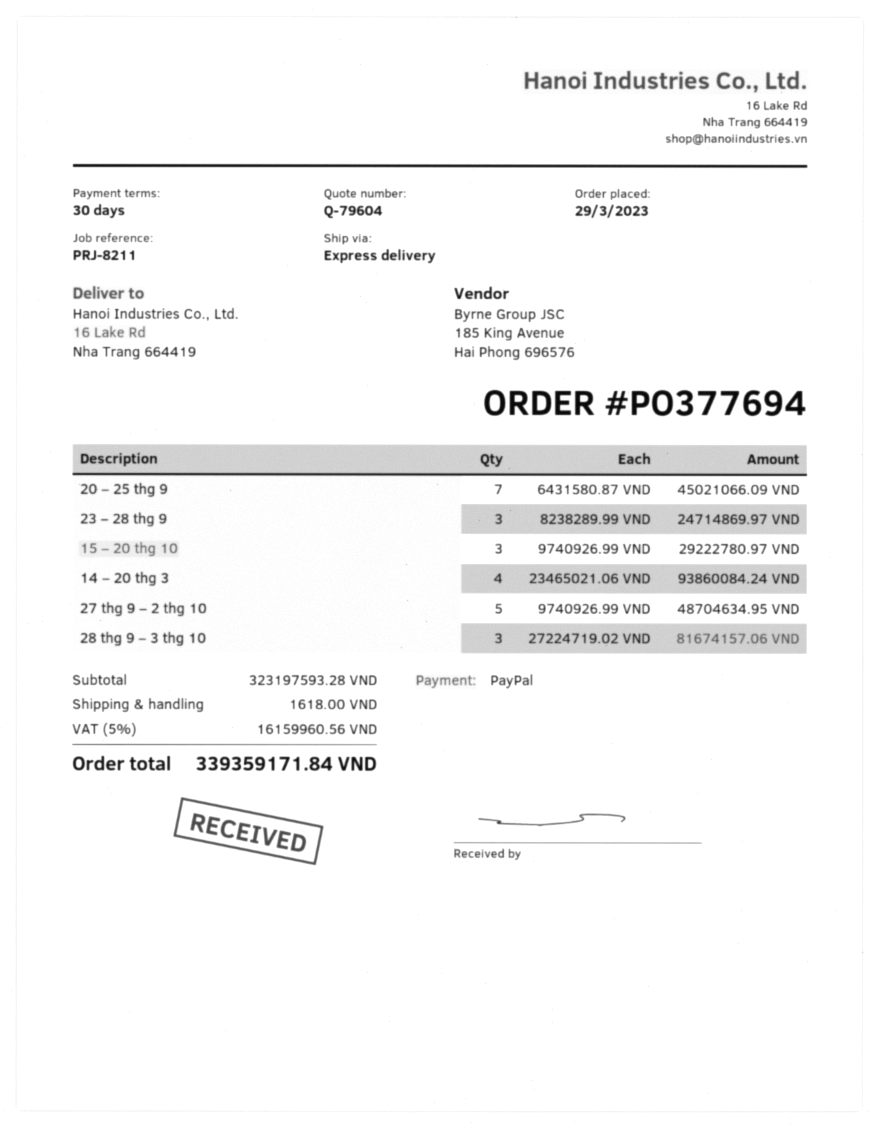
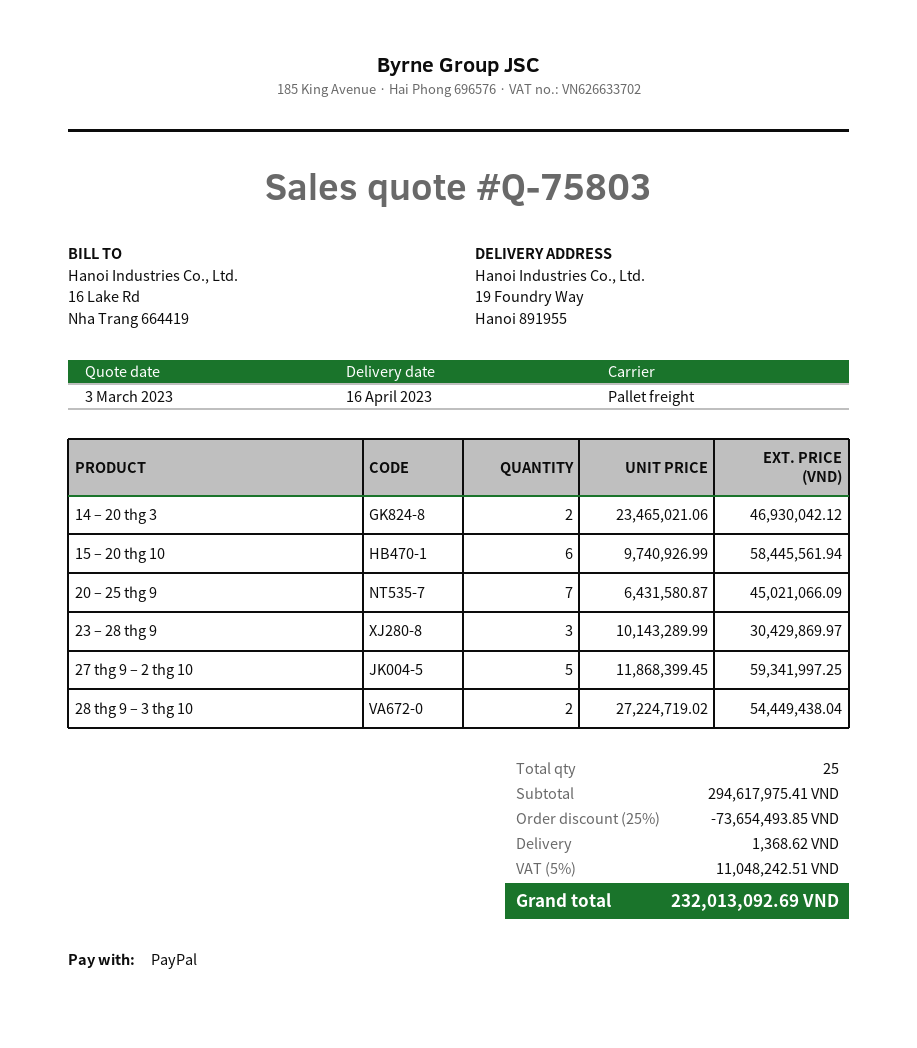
quote number: Q-79604 -> Q-75803
shipping method: express -> pallet freight
ship to: 16 Lake Rd, Nha Trang 664419 -> 19 Foundry Way, Hanoi 891955
23 – 28 thg 9: 3 x 8238289.99 = 24714869.97 -> 3 x 10143289.99 = 30429869.97
15 – 20 thg 10: 3 x 9740926.99 = 29222780.97 -> 6 x 9740926.99 = 58445561.94
14 – 20 thg 3: 4 x 23465021.06 = 93860084.24 -> 2 x 23465021.06 = 46930042.12
27 thg 9 – 2 thg 10: 5 x 9740926.99 = 48704634.95 -> 5 x 11868399.45 = 59341997.25
28 thg 9 – 3 thg 10: 3 x 27224719.02 = 81674157.06 -> 2 x 27224719.02 = 54449438.04
subtotal: 323197593.28 -> 294617975.41
discount: none -> 25% = 73654493.85
shipping: 1618.00 -> 1368.62
tax: 5% = 16159960.56 -> 5% = 11048242.51
total: 339359171.84 -> 232013092.69

